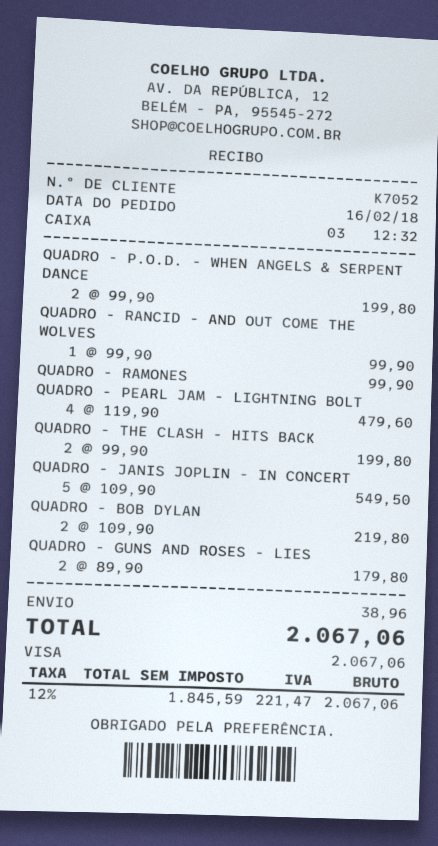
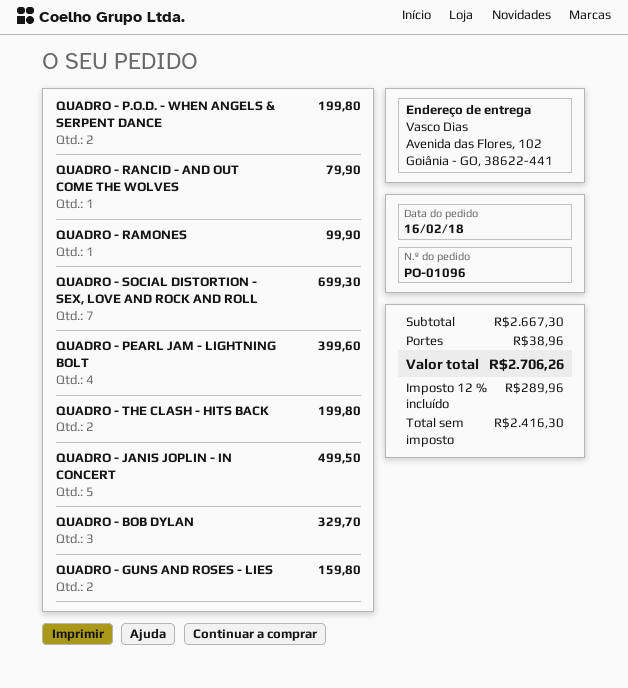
QUADRO - RANCID - AND OUT COME THE WOLVES: 1 for 99.90 -> 1 for 79.90
QUADRO - PEARL JAM - LIGHTNING BOLT: 4 for 479.60 -> 4 for 399.60
QUADRO - JANIS JOPLIN - IN CONCERT: 5 for 549.50 -> 5 for 499.50
QUADRO - BOB DYLAN: 2 for 219.80 -> 3 for 329.70
QUADRO - GUNS AND ROSES - LIES: 2 for 179.80 -> 2 for 159.80
QUADRO - SOCIAL DISTORTION - SEX, LOVE AND ROCK AND ROLL: none -> 7 for 699.30
net: 1845.59 -> 2416.30
tax: 12% = 221.47 -> 12% = 289.96
total: 2067.06 -> 2706.26

